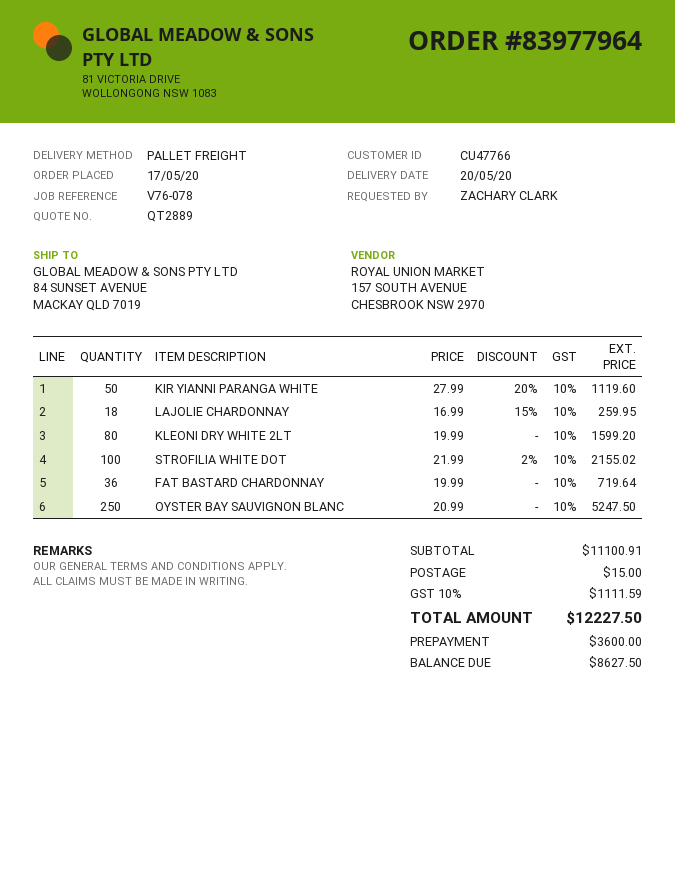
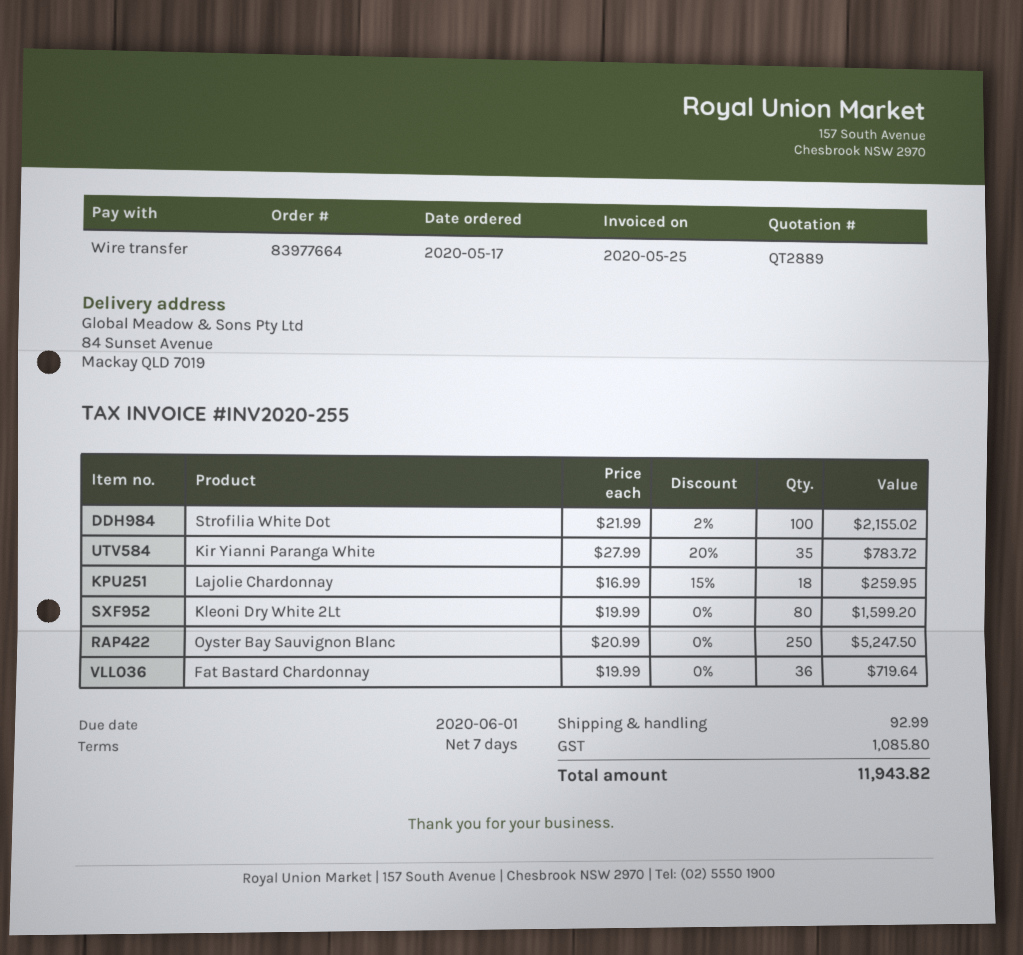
order number: 83977964 -> 83977664
KIR YIANNI PARANGA WHITE: 50 x 27.99 - 20% = 1119.60 -> 35 x 27.99 - 20% = 783.72
shipping: 15.00 -> 92.99
tax: 1111.59 -> 1085.80
total: 12227.50 -> 11943.82

